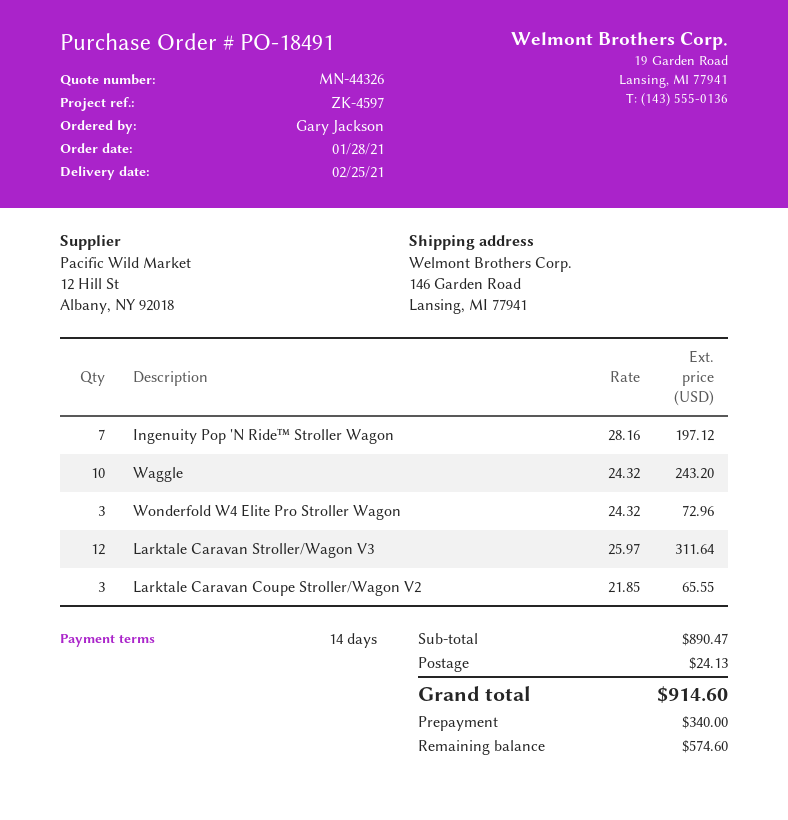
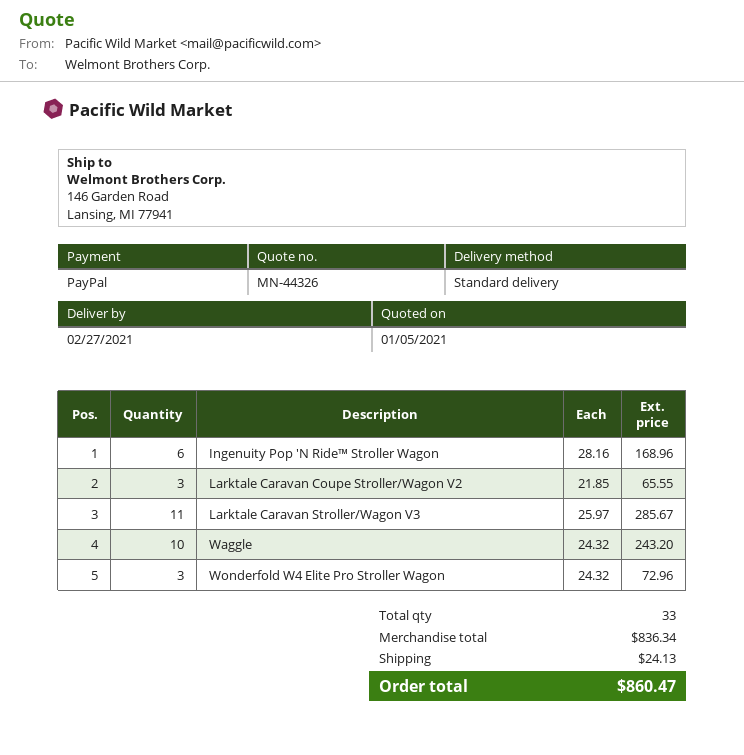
delivery date: 2021-02-25 -> 2021-02-27
Ingenuity Pop 'N Ride™ Stroller Wagon: 7 x 28.16 = 197.12 -> 6 x 28.16 = 168.96
Larktale Caravan Stroller/Wagon V3: 12 x 25.97 = 311.64 -> 11 x 25.97 = 285.67
subtotal: 890.47 -> 836.34
total: 914.60 -> 860.47

